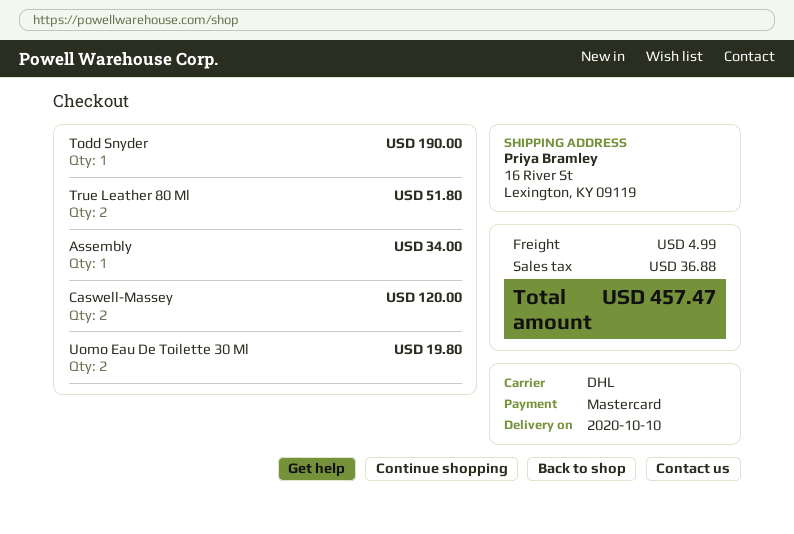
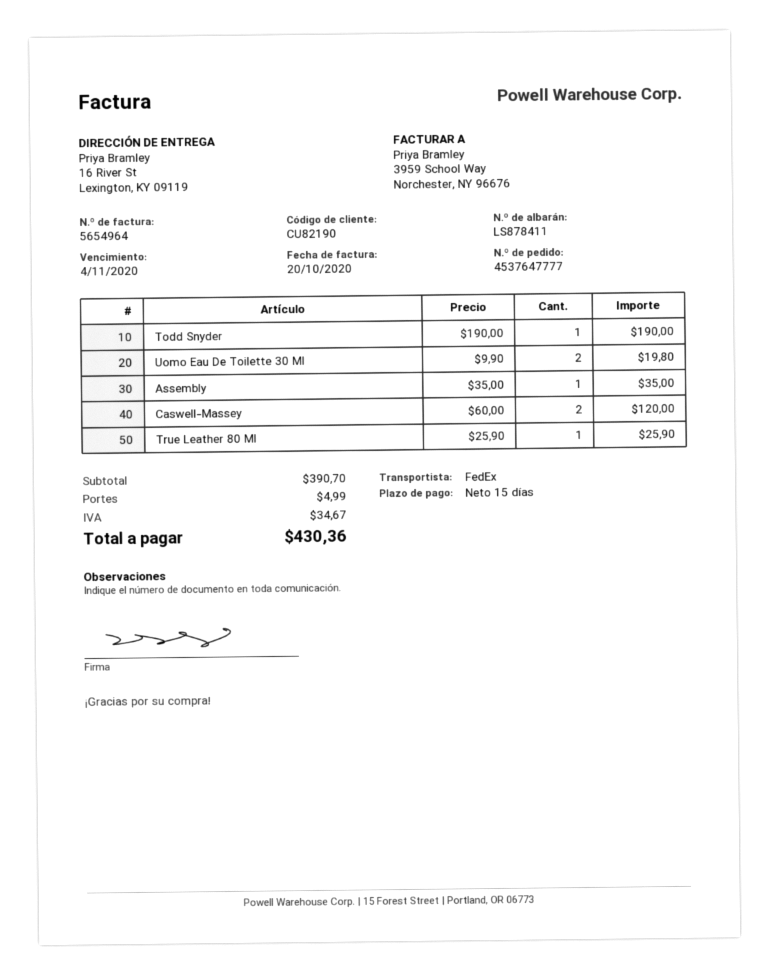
shipping method: DHL -> FedEx
True Leather 80 Ml: 2 for 51.80 -> 1 for 25.90
Assembly: 1 for 34.00 -> 1 for 35.00
tax: 36.88 -> 34.67
total: 457.47 -> 430.36

